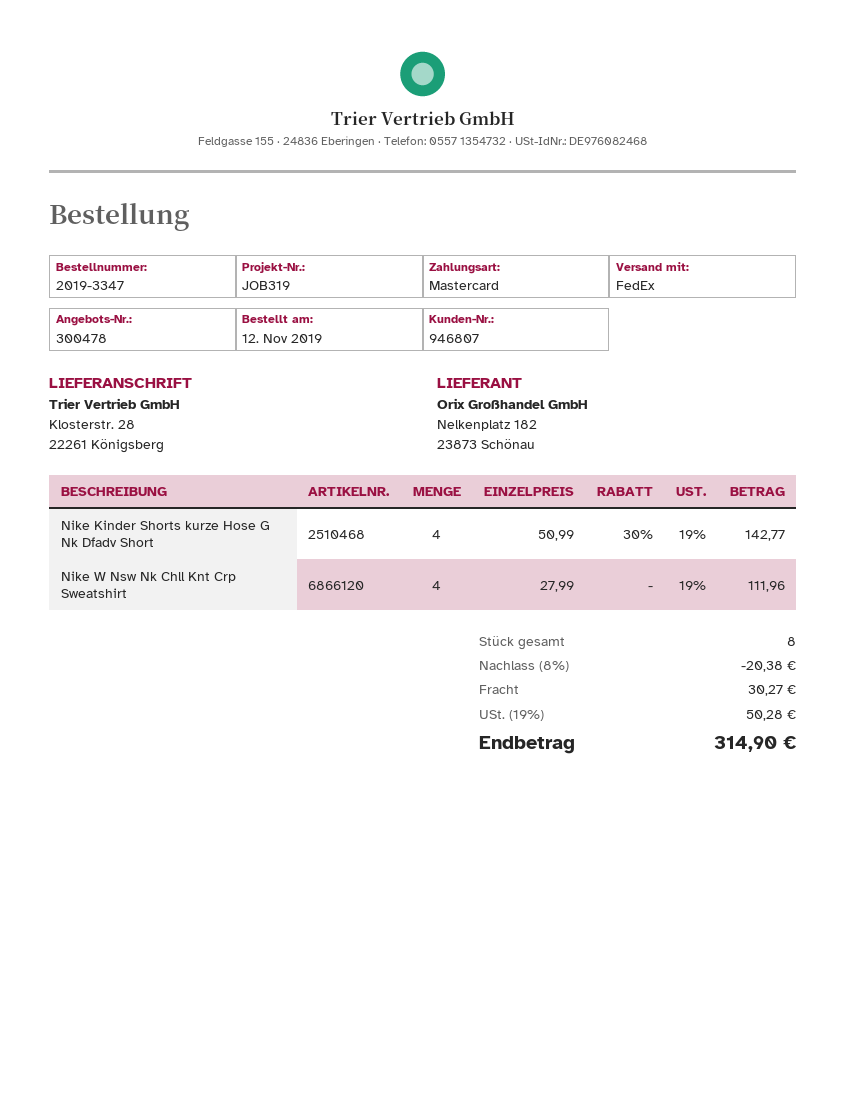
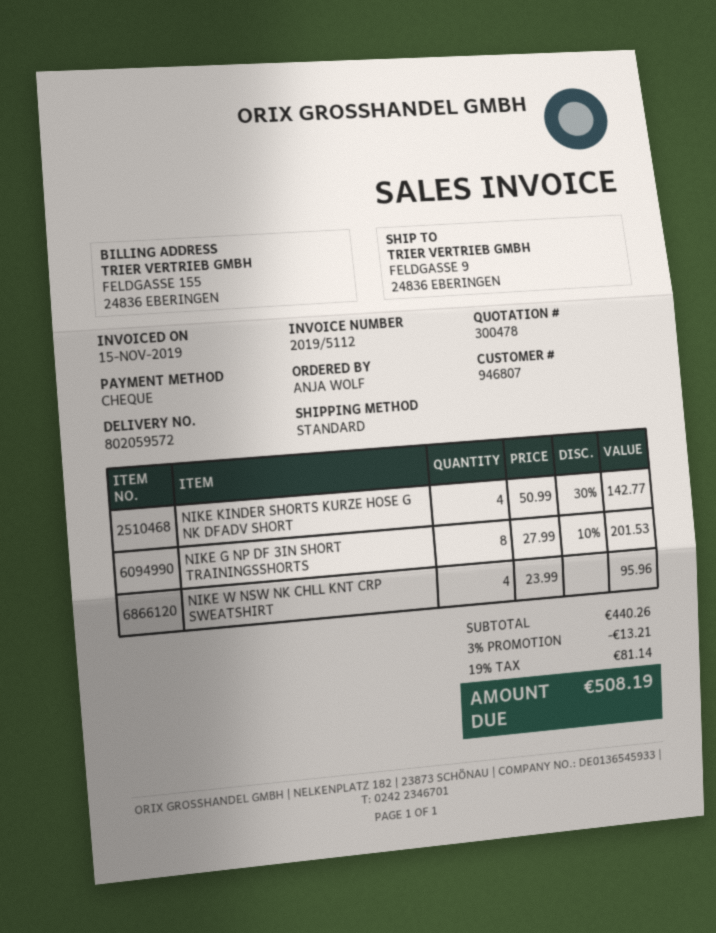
payment method: Mastercard -> cheque
shipping method: FedEx -> standard
ship to: Klosterstr. 28, 22261 Königsberg -> FELDGASSE 9, 24836 EBERINGEN
Nike W Nsw Nk Chll Knt Crp Sweatshirt: 4 x 27.99 = 111.96 -> 4 x 23.99 = 95.96
NIKE G NP DF 3IN SHORT TRAININGSSHORTS: none -> 8 x 27.99 - 10% = 201.53
discount: 8% = 20.38 -> 3% = 13.21
shipping: 30.27 -> none
tax: 19% = 50.28 -> 19% = 81.14
total: 314.90 -> 508.19

